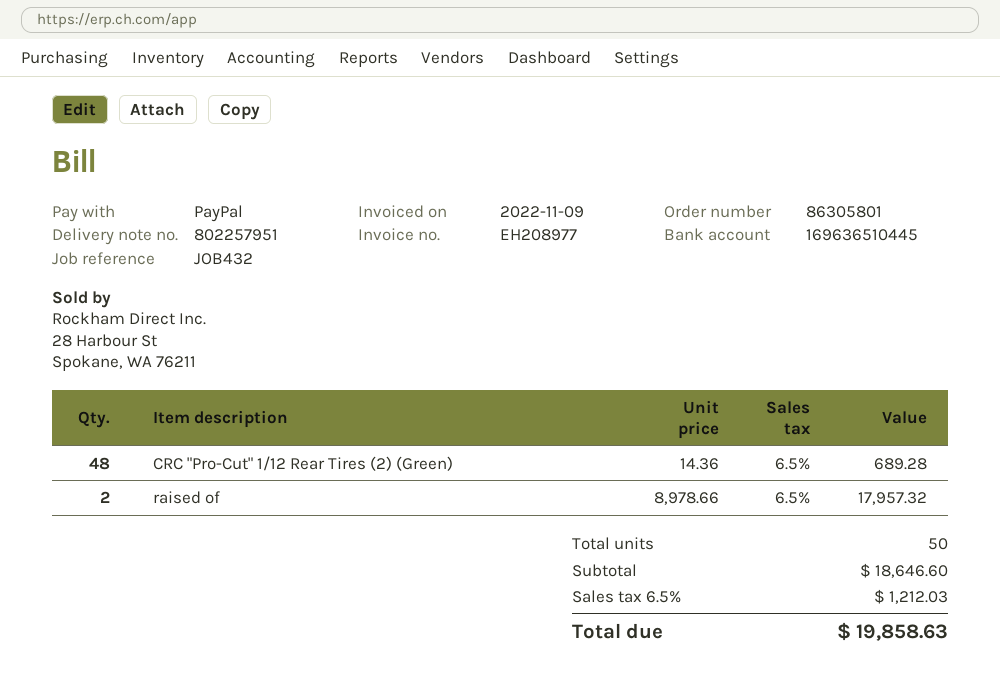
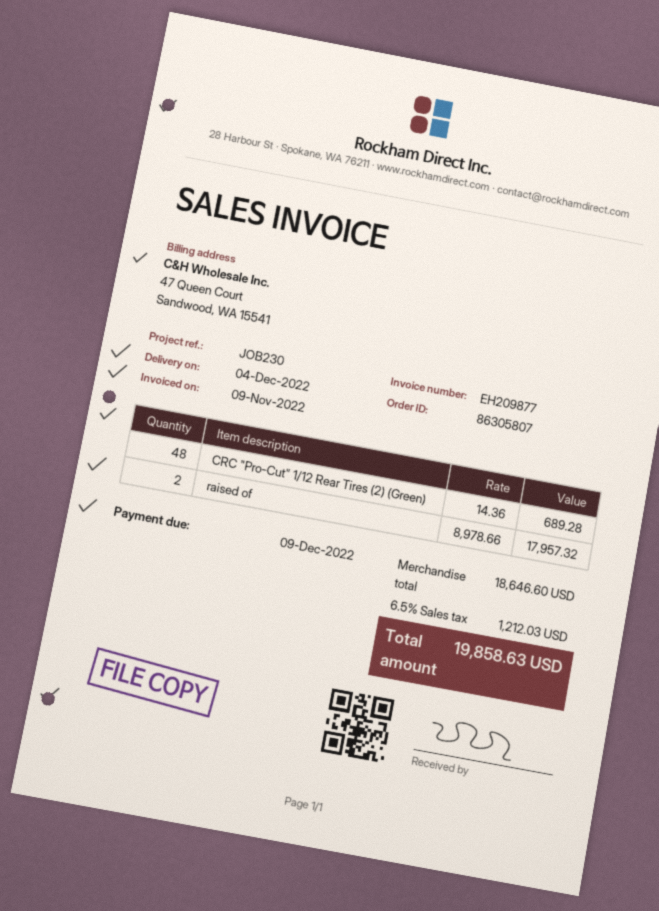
order number: 86305801 -> 86305807
invoice number: EH208977 -> EH209877
reference: JOB432 -> JOB230

